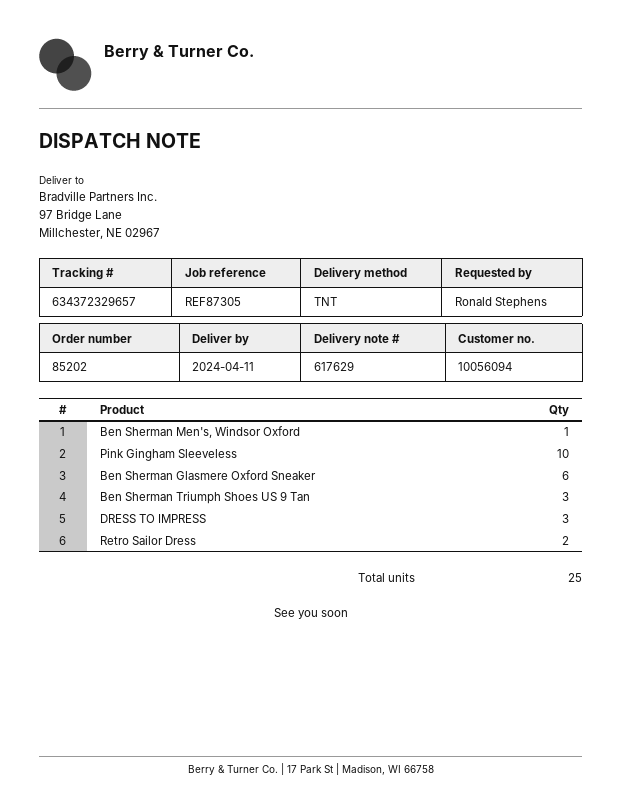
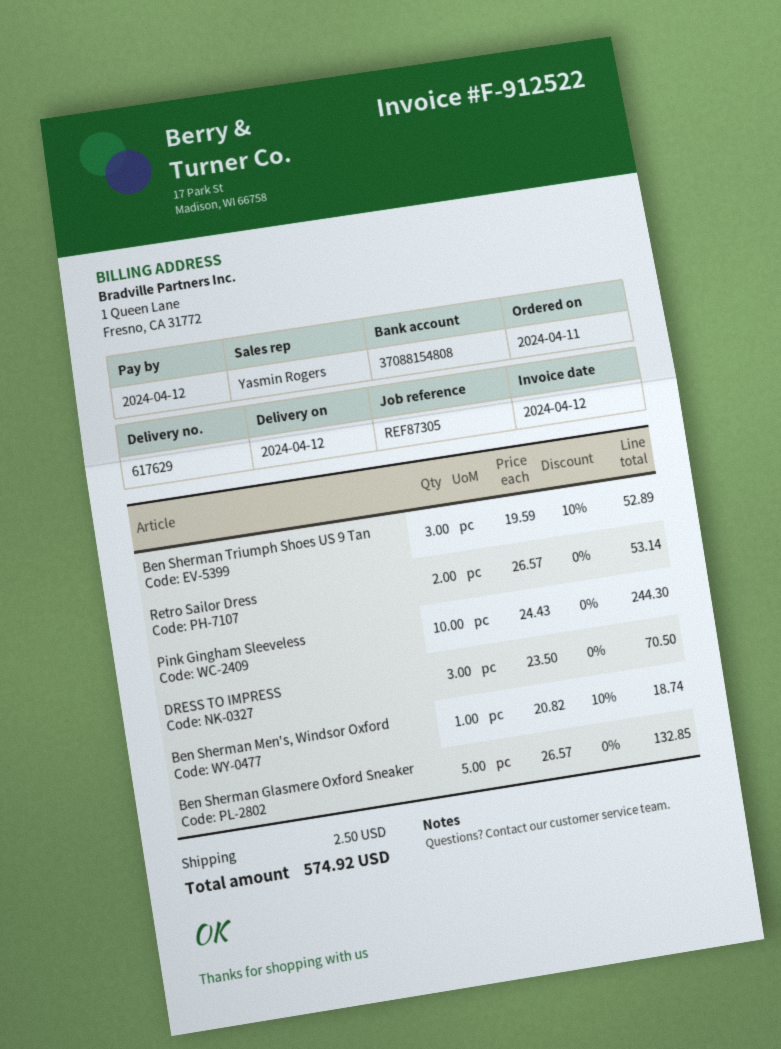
delivery date: 2024-04-11 -> 2024-04-12
Ben Sherman Glasmere Oxford Sneaker: 6 -> 5

